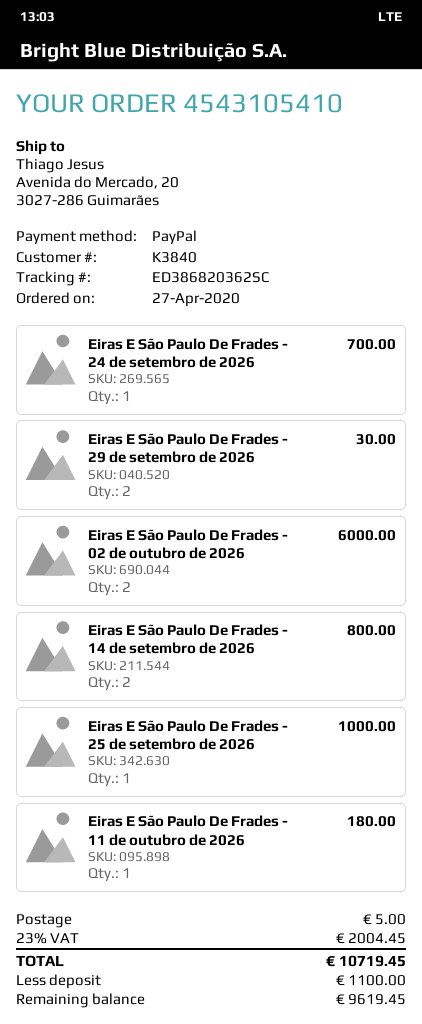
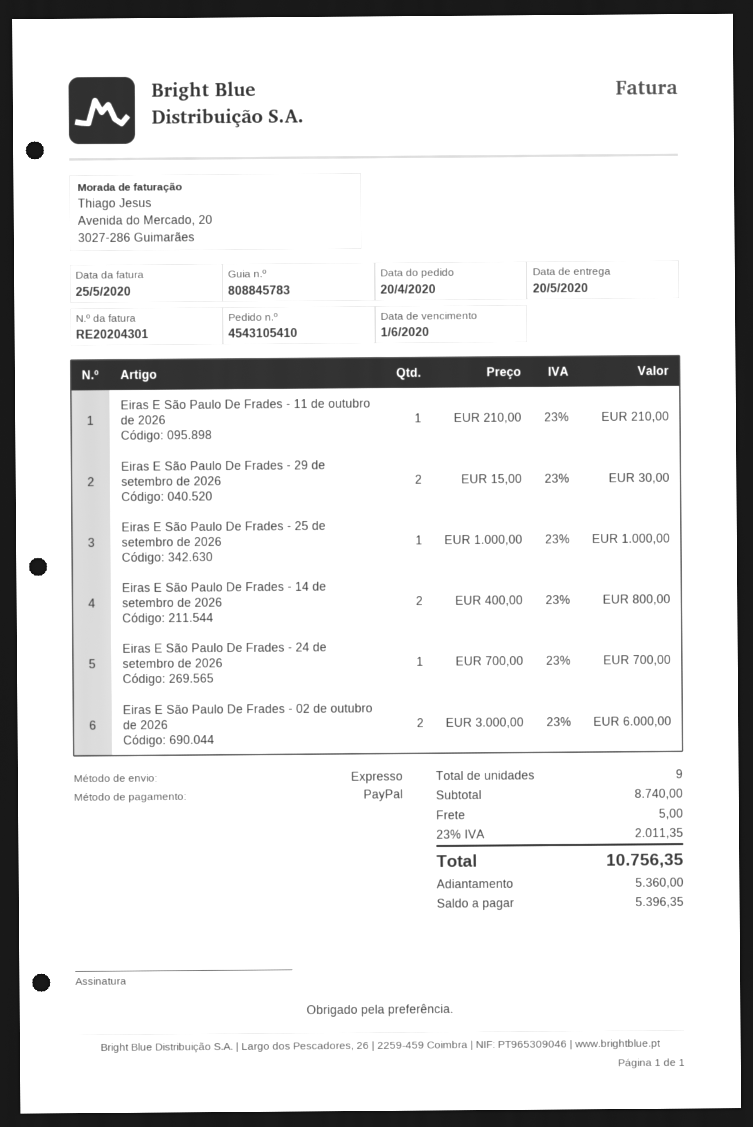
order date: 2020-04-27 -> 2020-04-20
Eiras E São Paulo De Frades - 11 de outubro de 2026: 1 for 180.00 -> 1 for 210.00
tax: 23% = 2004.45 -> 23% = 2011.35
total: 10719.45 -> 10756.35
deposit: 1100.00 -> 5360.00
balance: 9619.45 -> 5396.35

